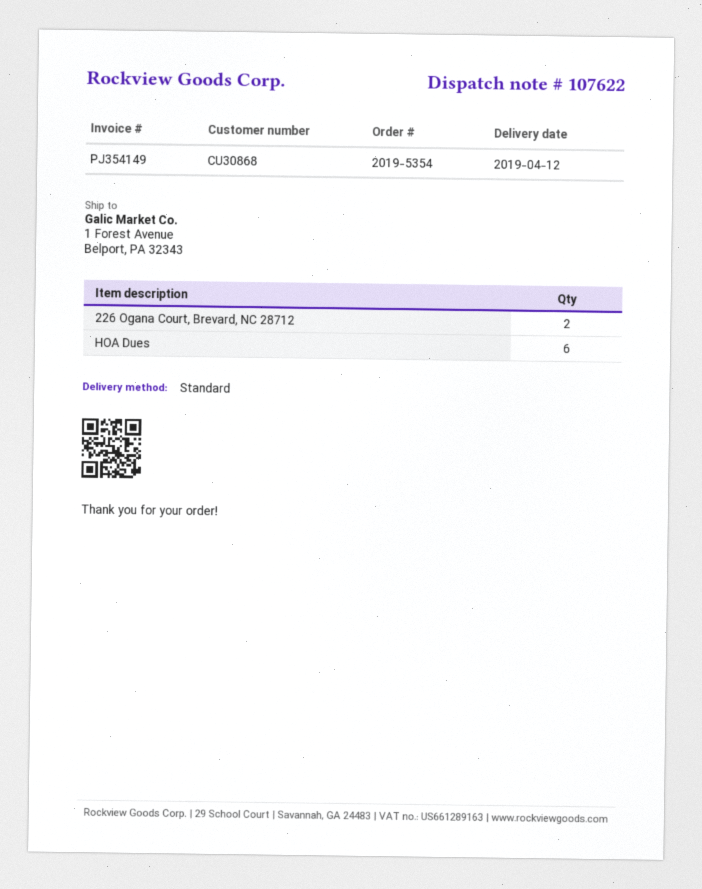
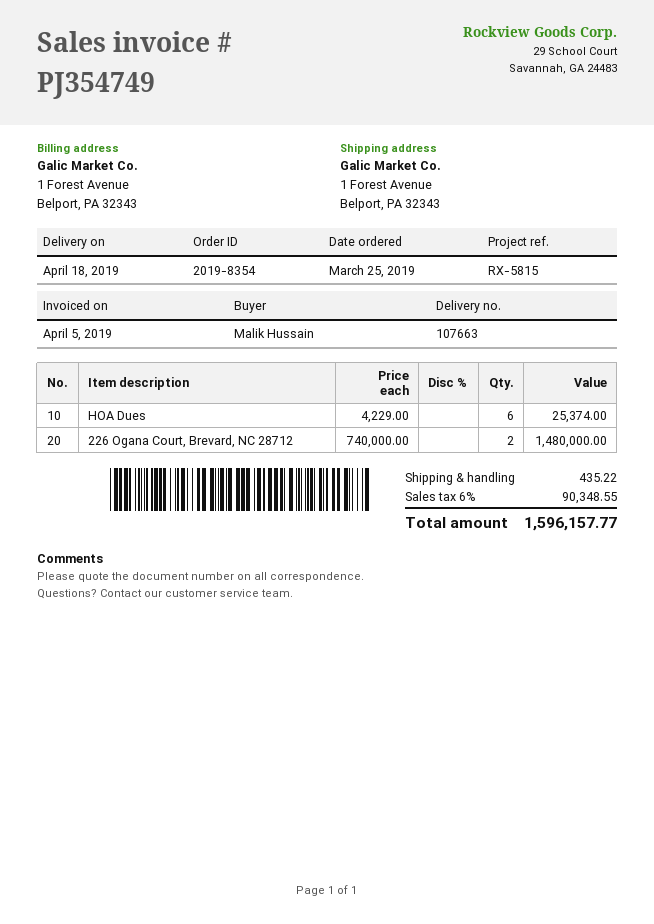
order number: 2019-5354 -> 2019-8354
delivery note number: 107622 -> 107663
delivery date: 2019-04-12 -> 2019-04-18
invoice number: PJ354149 -> PJ354749

